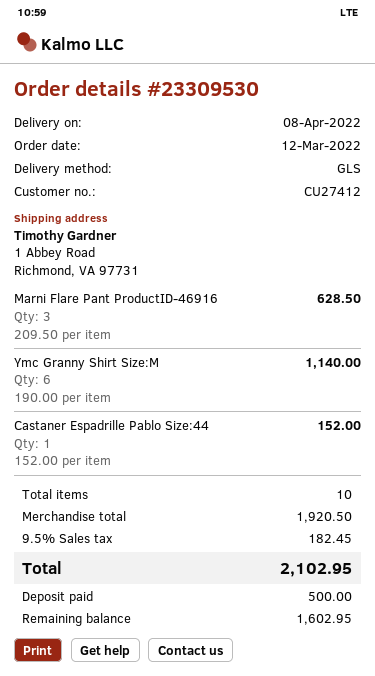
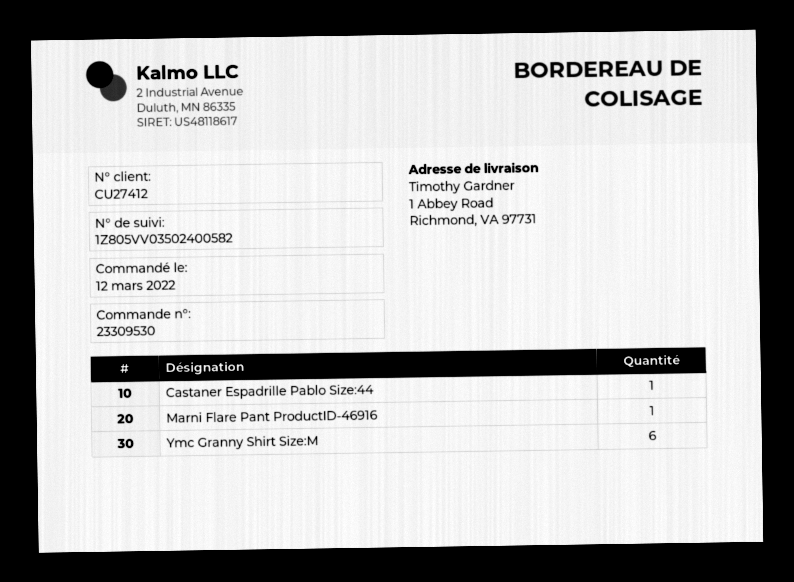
Marni Flare Pant ProductID-46916: 3 -> 1

